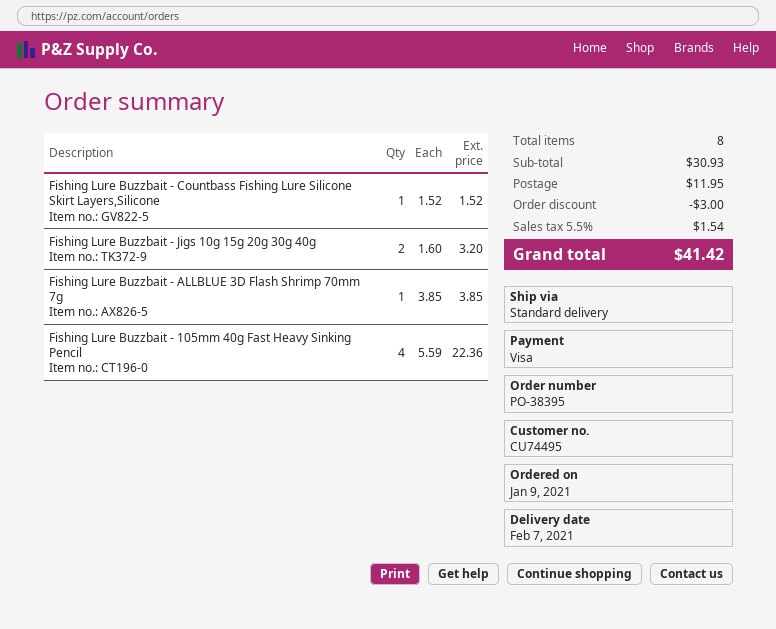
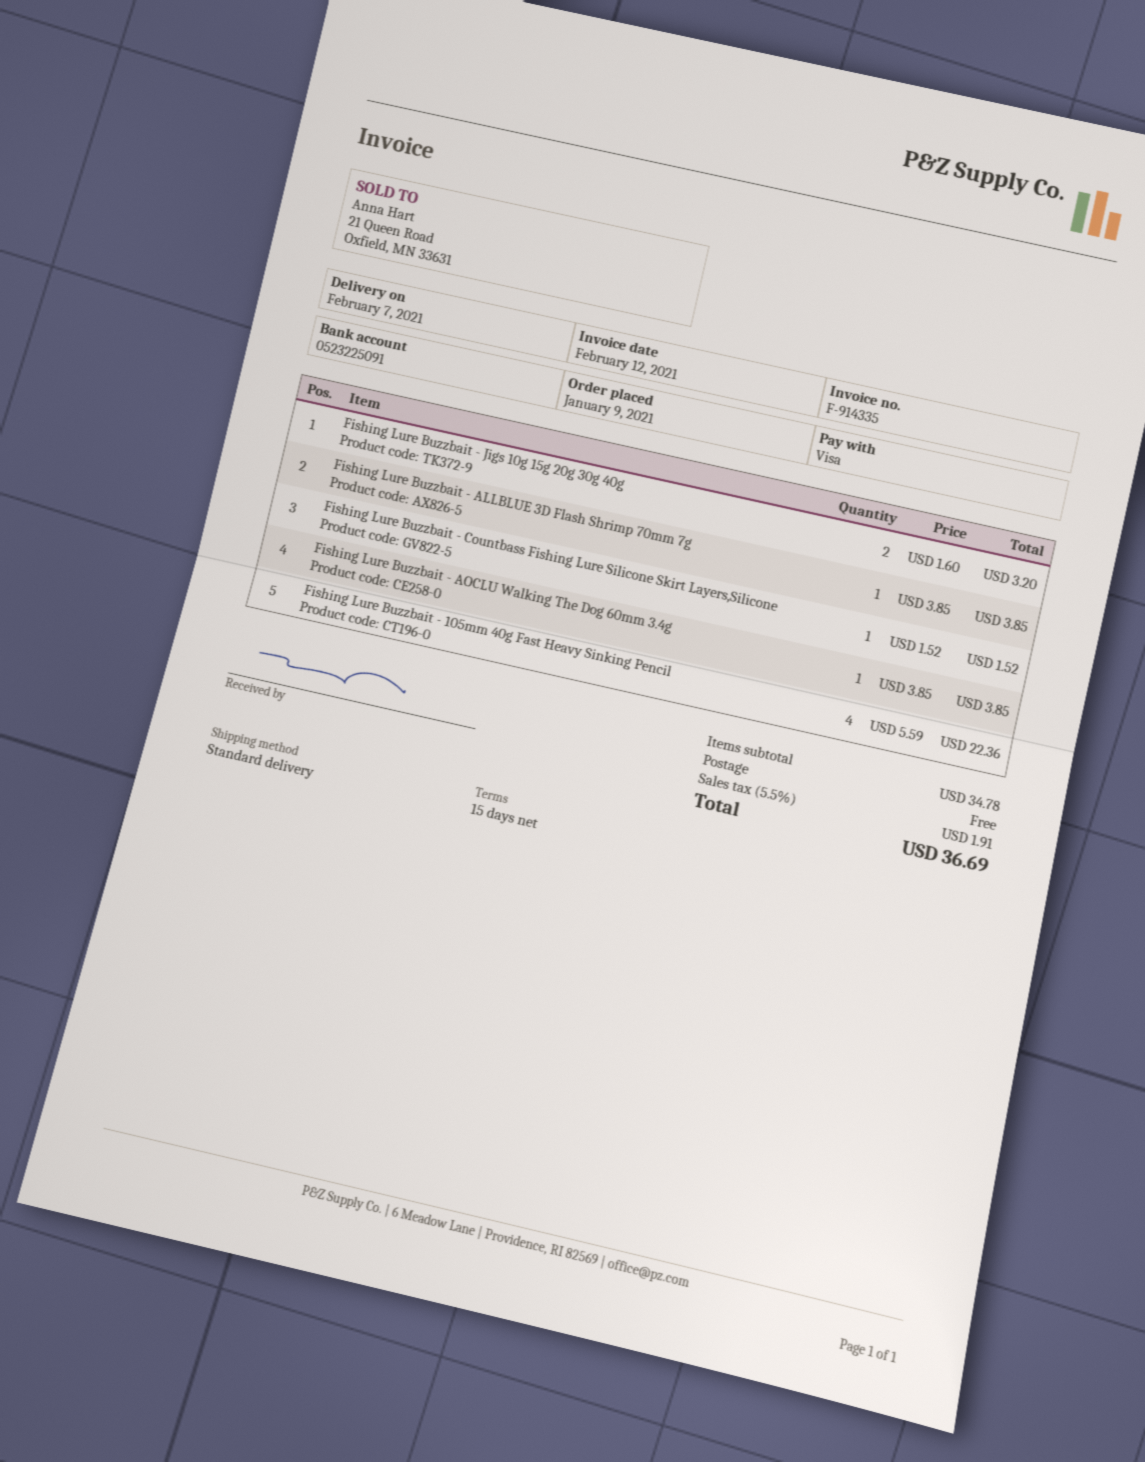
Fishing Lure Buzzbait - AOCLU Walking The Dog 60mm 3.4g: none -> 1 x 3.85 = 3.85
subtotal: 30.93 -> 34.78
discount: 3.00 -> none
shipping: 11.95 -> 0.00
tax: 5.5% = 1.54 -> 5.5% = 1.91
total: 41.42 -> 36.69

